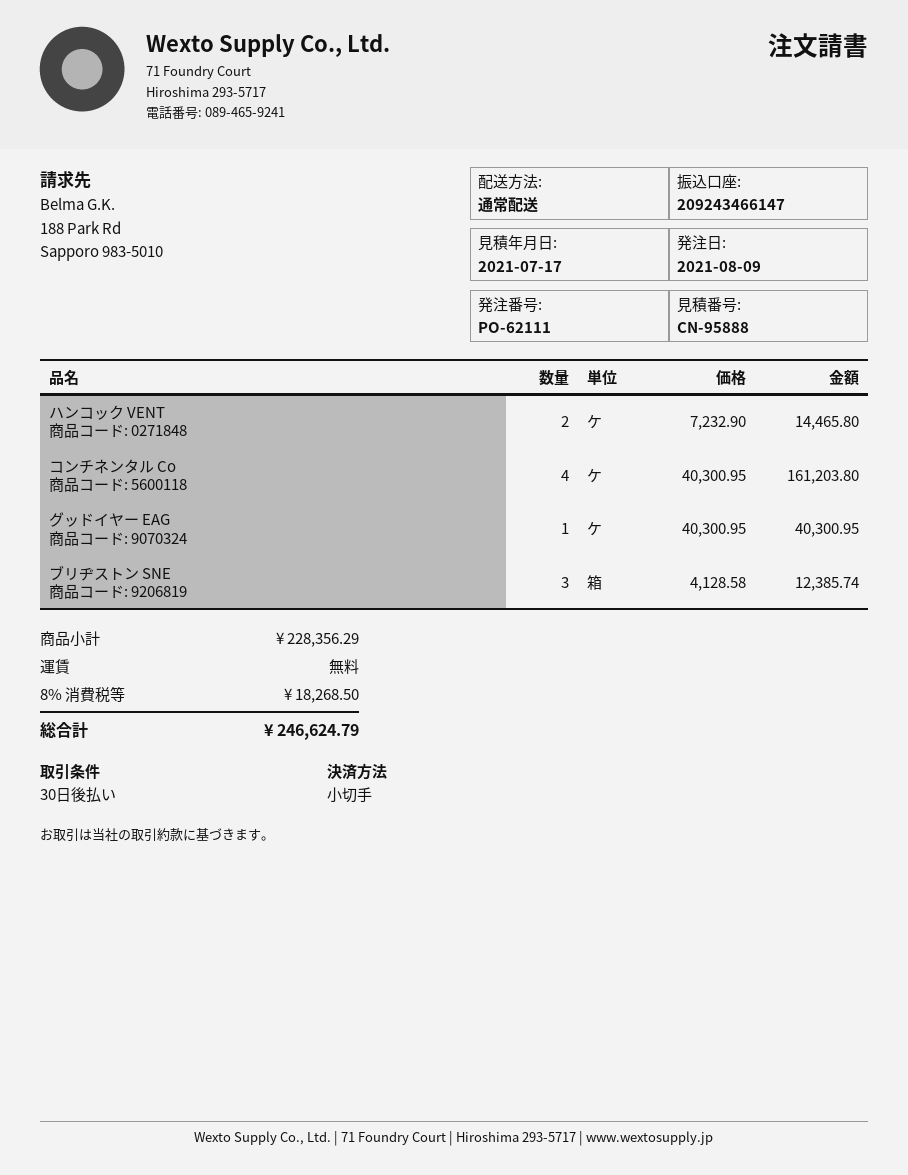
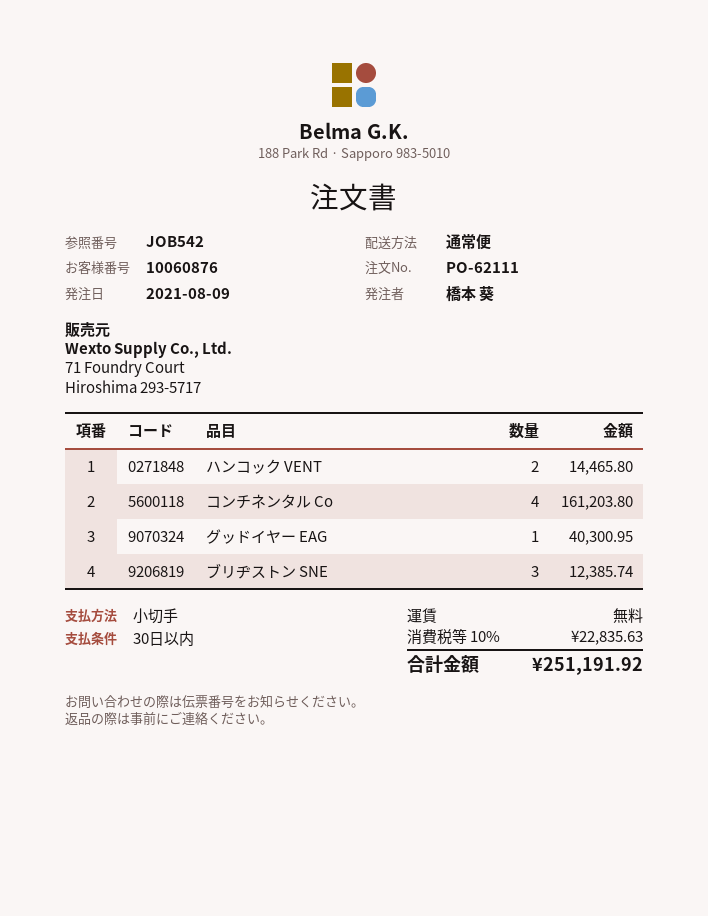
tax: 8% = 18268.50 -> 10% = 22835.63
total: 246624.79 -> 251191.92

